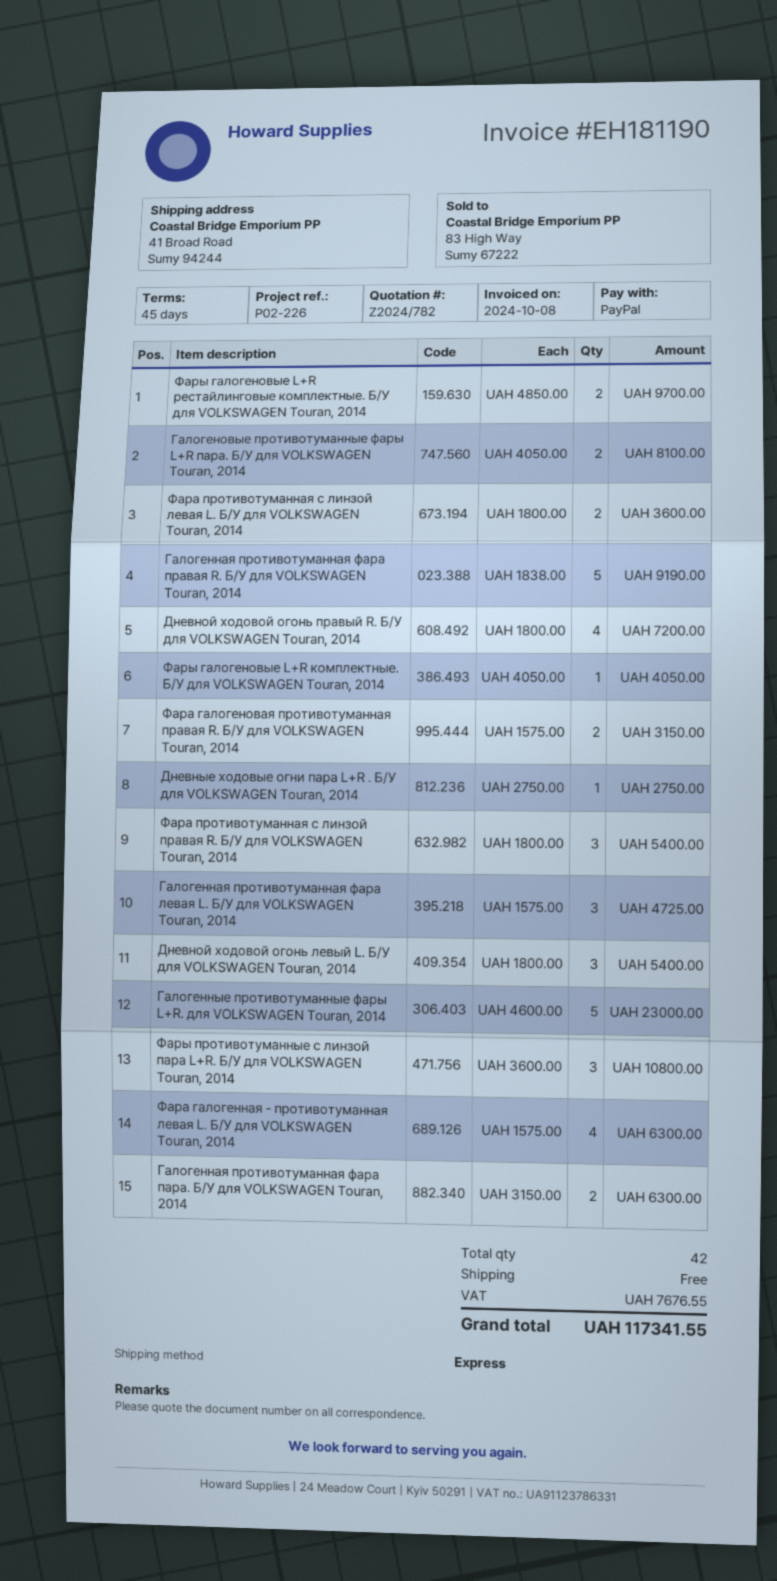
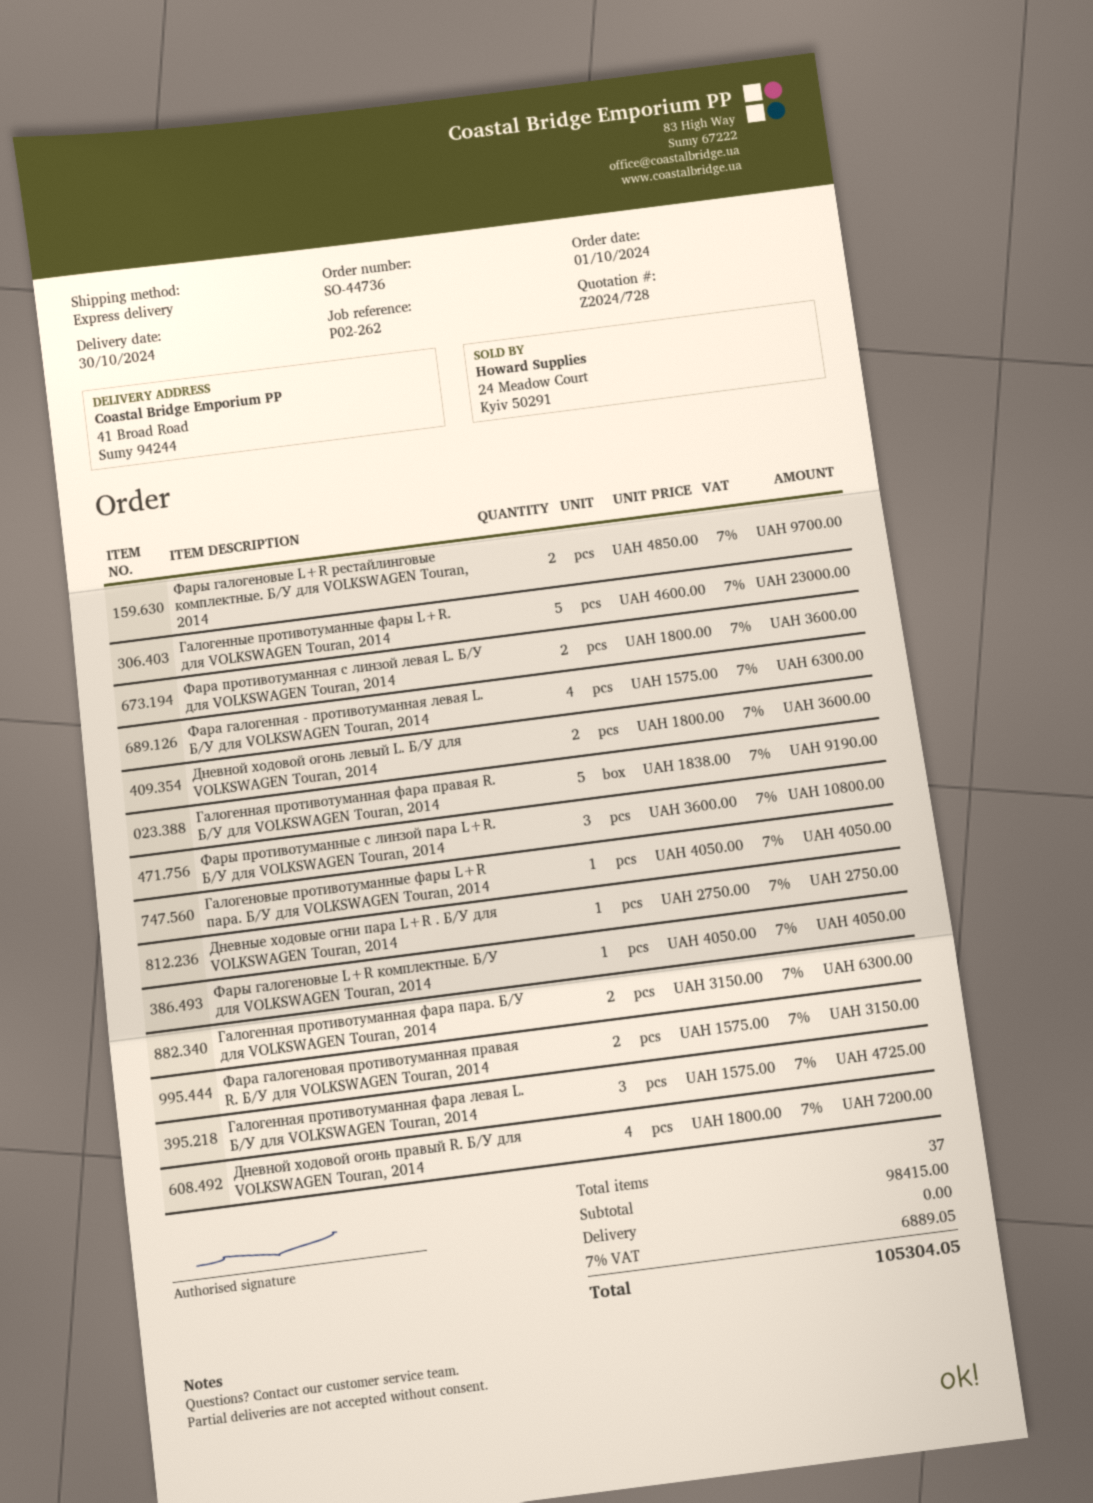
quote number: Z2024/782 -> Z2024/728
reference: P02-226 -> P02-262
Галогеновые противотуманные фары L+R пара. Б/У для VOLKSWAGEN Touran, 2014: 2 x 4050.00 = 8100.00 -> 1 x 4050.00 = 4050.00
Фара противотуманная с линзой правая R. Б/У для VOLKSWAGEN Touran, 2014: 3 x 1800.00 = 5400.00 -> none
Дневной ходовой огонь левый L. Б/У для VOLKSWAGEN Touran, 2014: 3 x 1800.00 = 5400.00 -> 2 x 1800.00 = 3600.00
total quantity: 42 -> 37
tax: 7676.55 -> 6889.05
total: 117341.55 -> 105304.05

